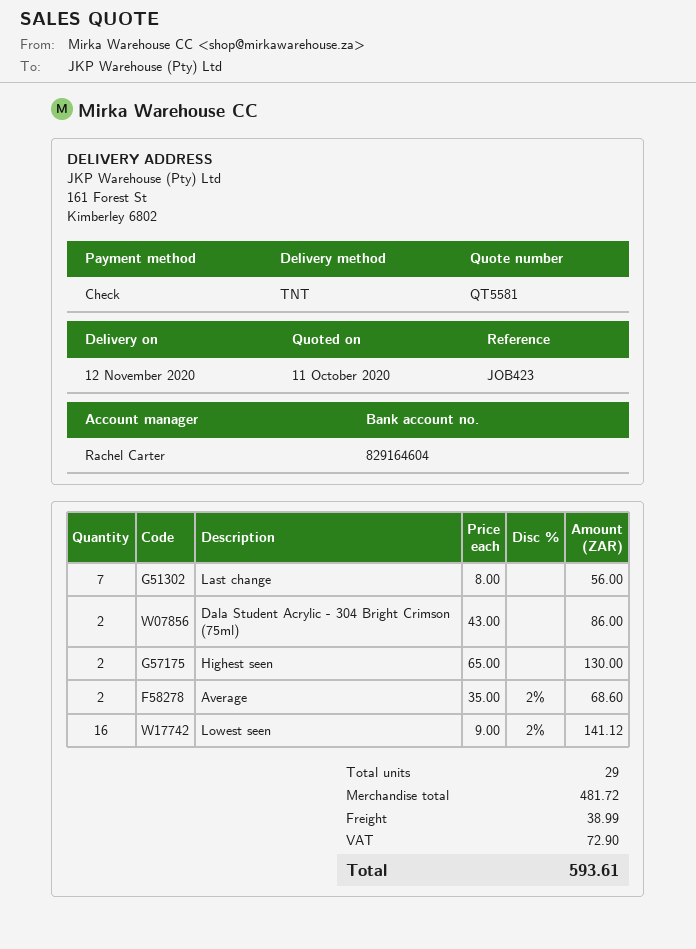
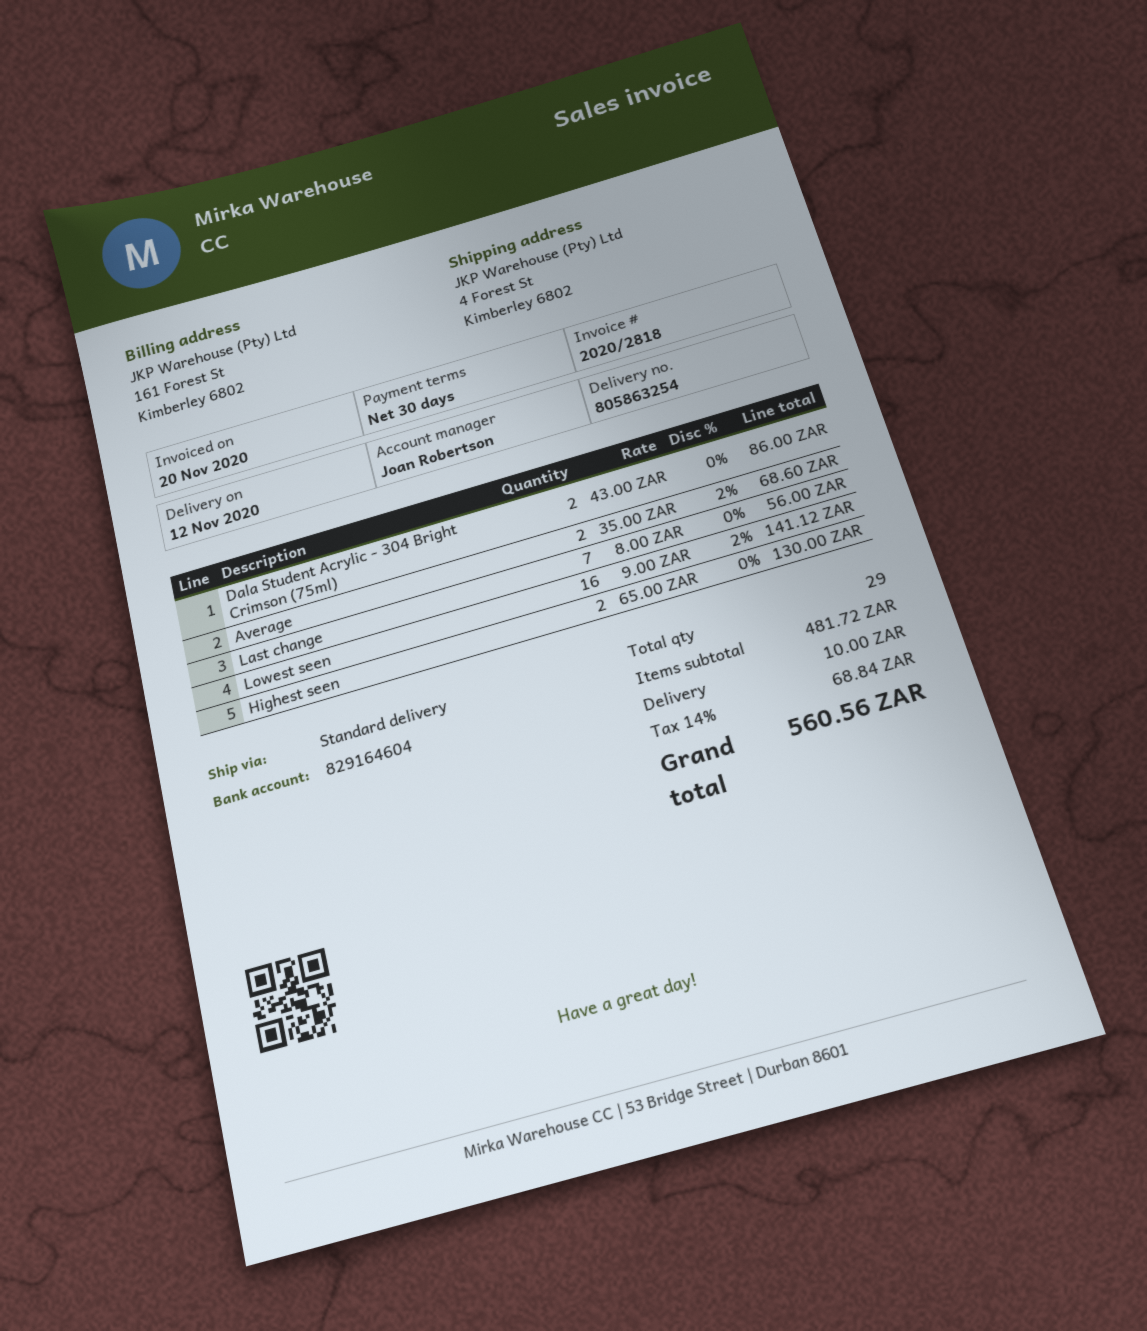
sales rep: Rachel Carter -> Joan Robertson
shipping method: TNT -> standard
ship to: 161 Forest St, Kimberley 6802 -> 4 Forest St, Kimberley 6802
shipping: 38.99 -> 10.00
tax: 72.90 -> 68.84
total: 593.61 -> 560.56

